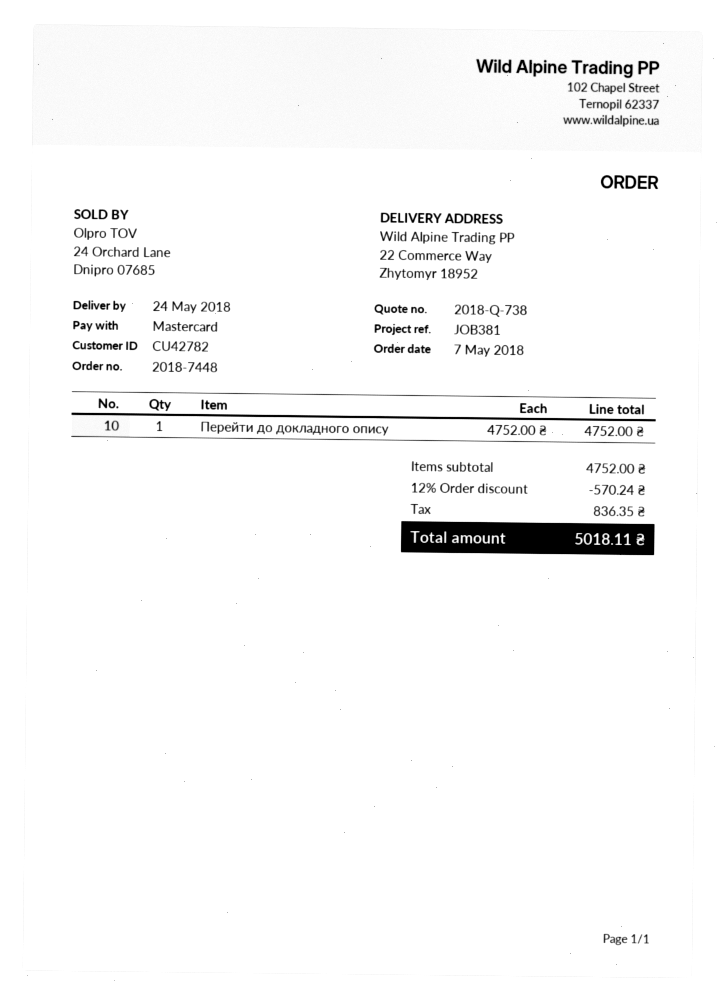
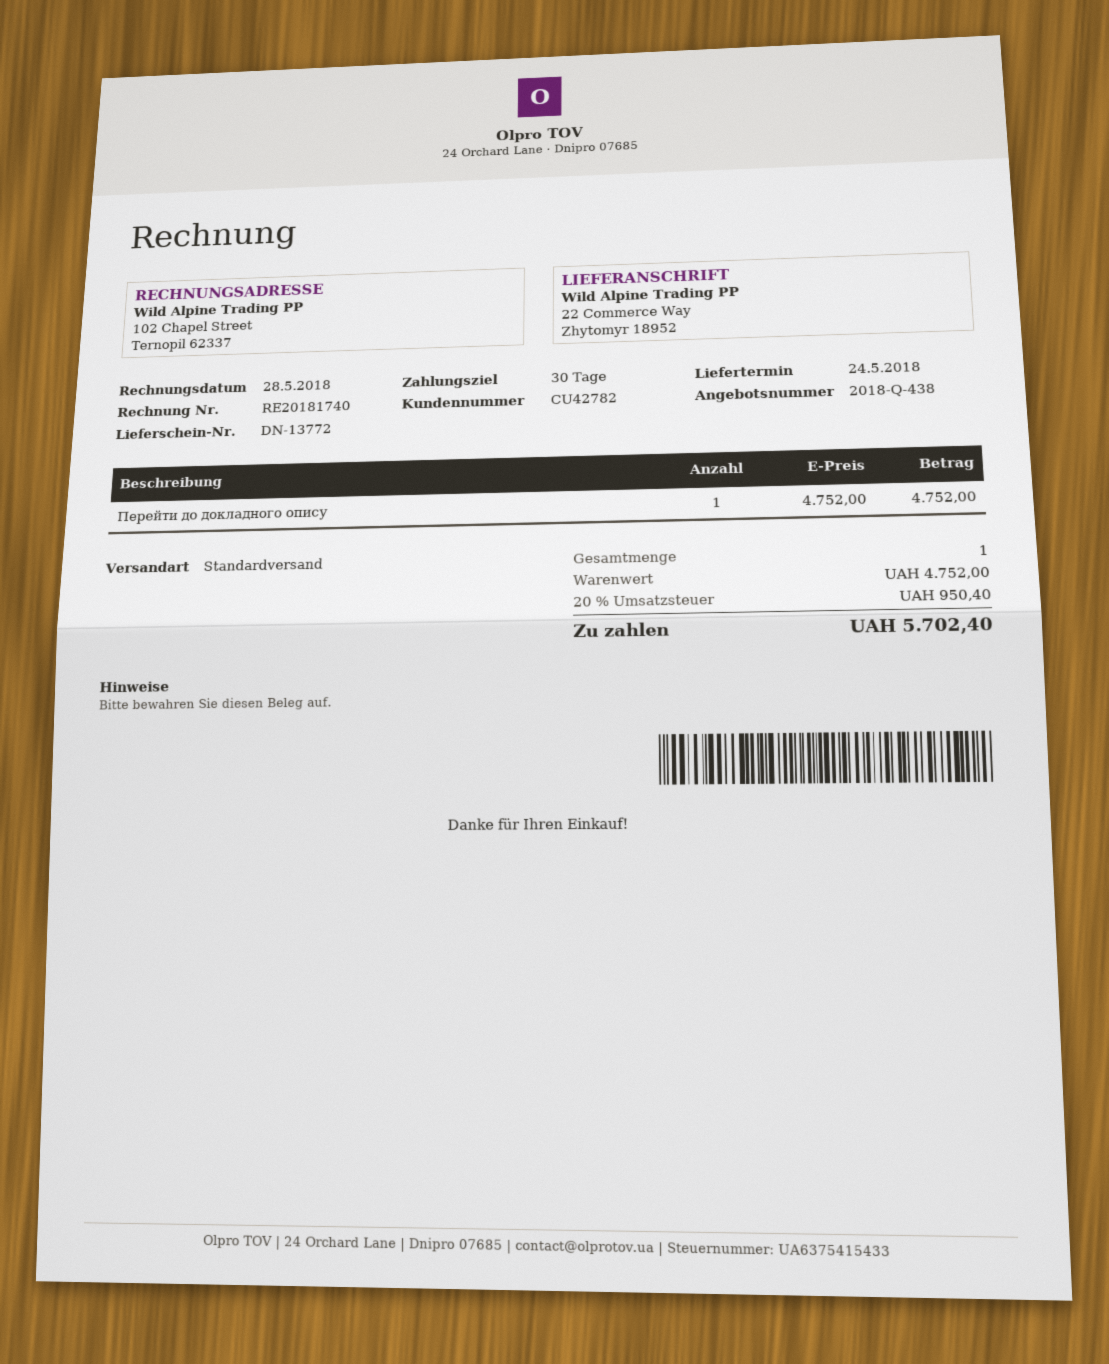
quote number: 2018-Q-738 -> 2018-Q-438
discount: 12% = 570.24 -> none
tax: 836.35 -> 950.40
total: 5018.11 -> 5702.40

